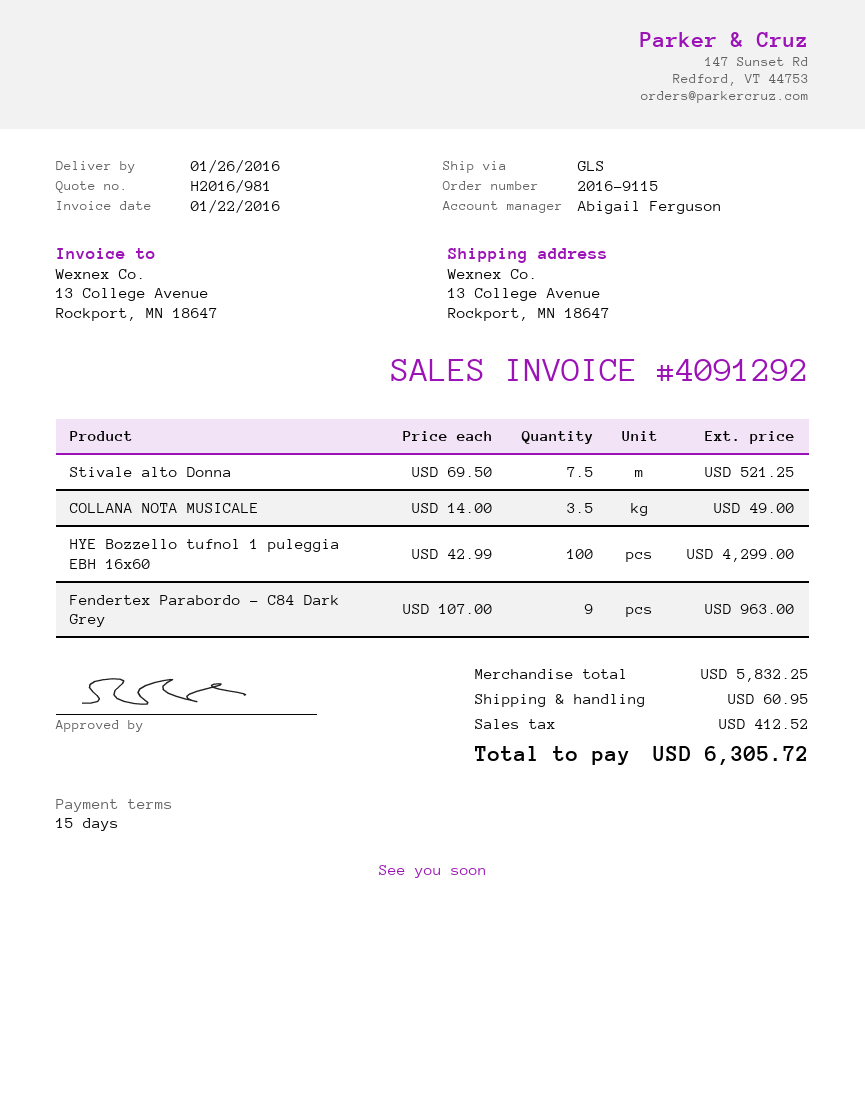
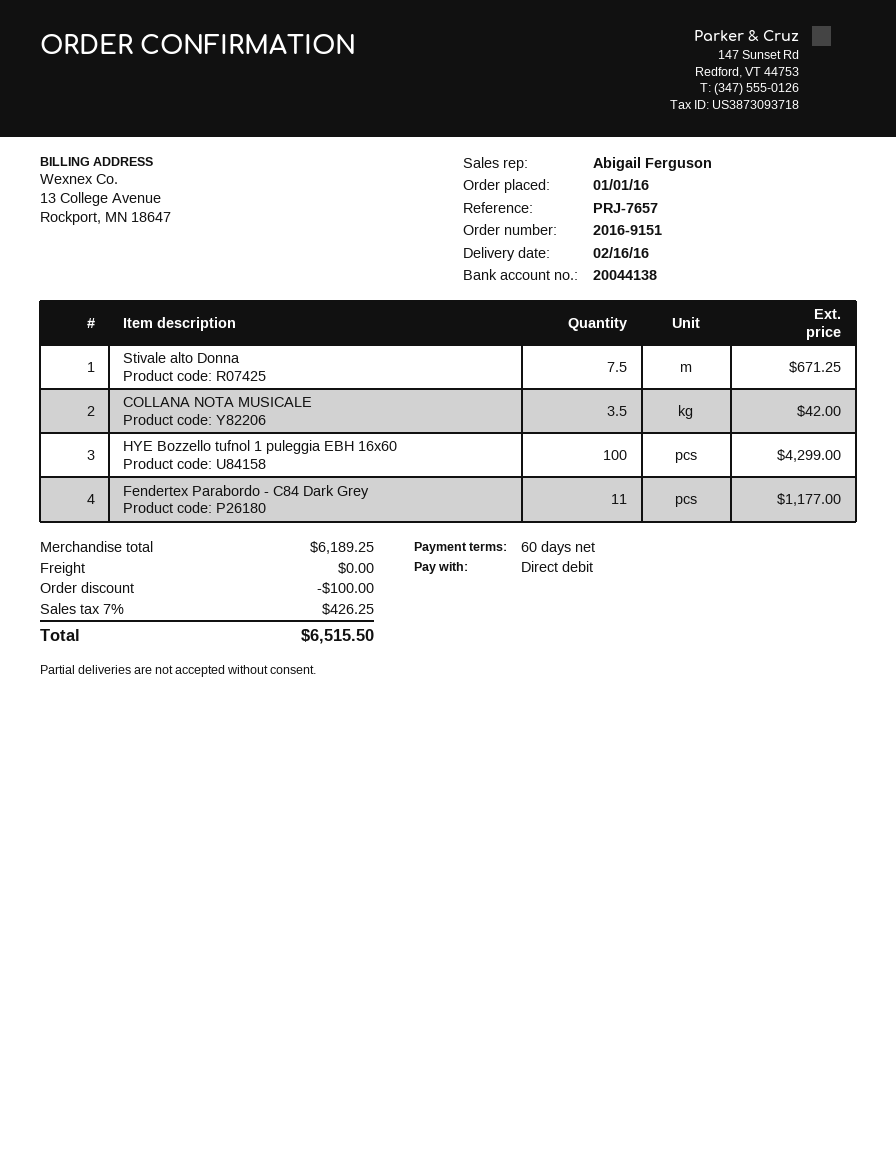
order number: 2016-9115 -> 2016-9151
delivery date: 2016-01-26 -> 2016-02-16
payment terms: 15 days -> 60 days
Stivale alto Donna: 7.5 for 521.25 -> 7.5 for 671.25
COLLANA NOTA MUSICALE: 3.5 for 49.00 -> 3.5 for 42.00
Fendertex Parabordo - C84 Dark Grey: 9 for 963.00 -> 11 for 1177.00
subtotal: 5832.25 -> 6189.25
discount: none -> 100.00
shipping: 60.95 -> 0.00
tax: 412.52 -> 426.25
total: 6305.72 -> 6515.50

